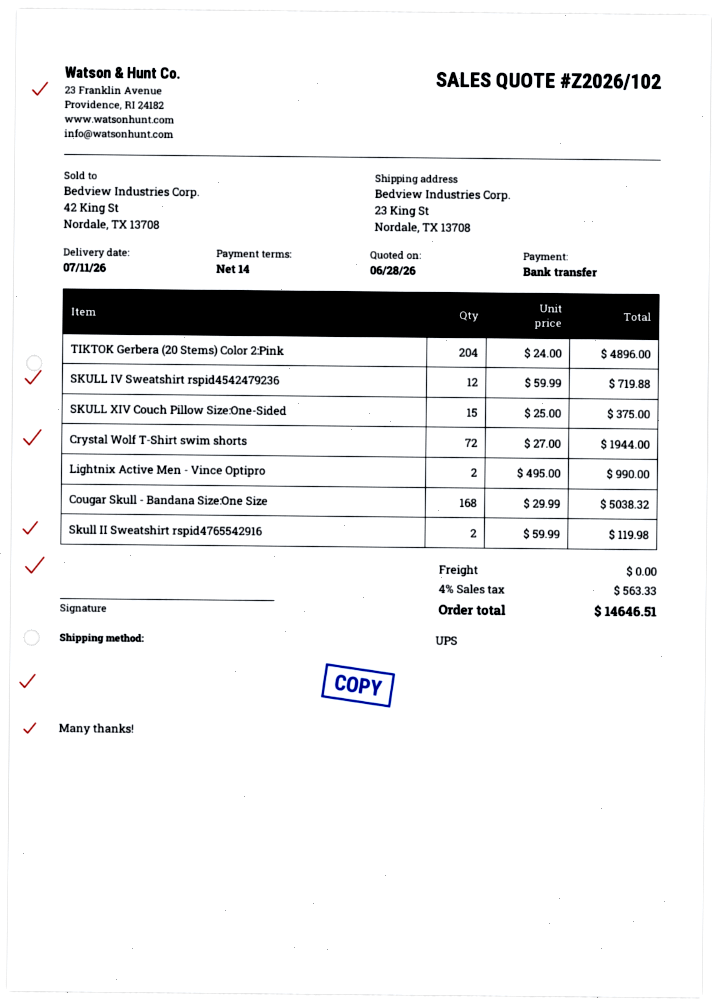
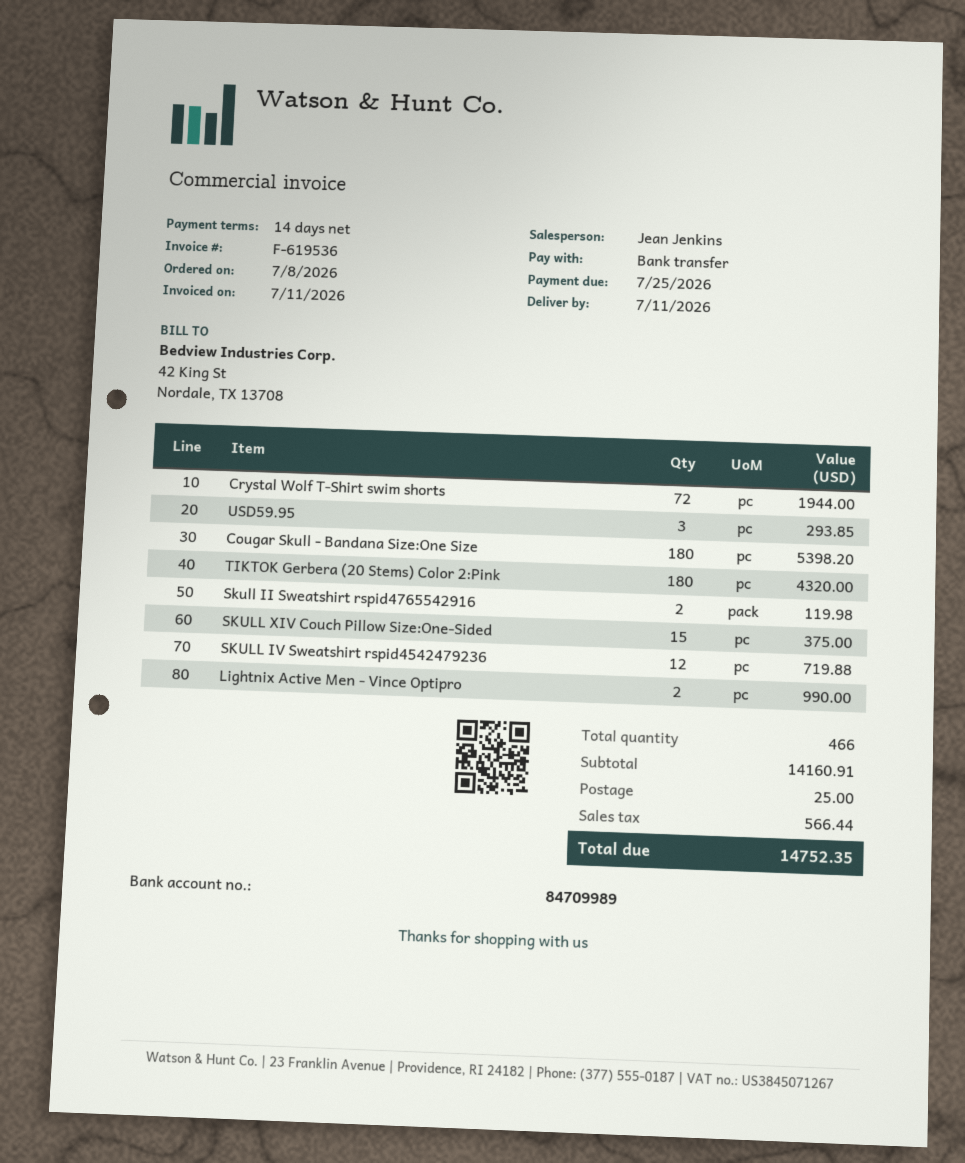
TIKTOK Gerbera (20 Stems) Color 2:Pink: 204 for 4896.00 -> 180 for 4320.00
Cougar Skull - Bandana Size:One Size: 168 for 5038.32 -> 180 for 5398.20
USD59.95: none -> 3 for 293.85
shipping: 0.00 -> 25.00
tax: 563.33 -> 566.44
total: 14646.51 -> 14752.35

